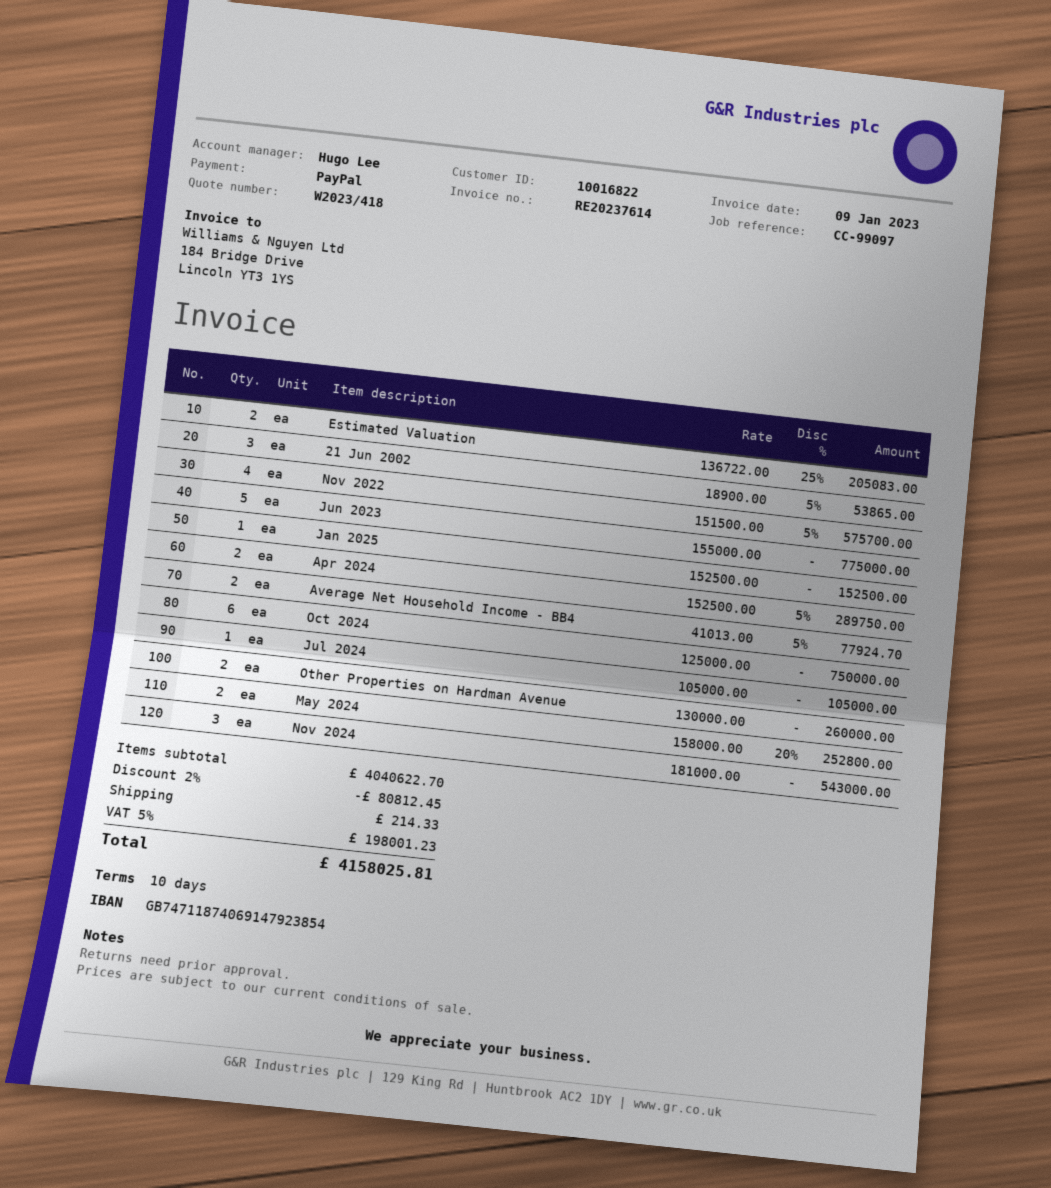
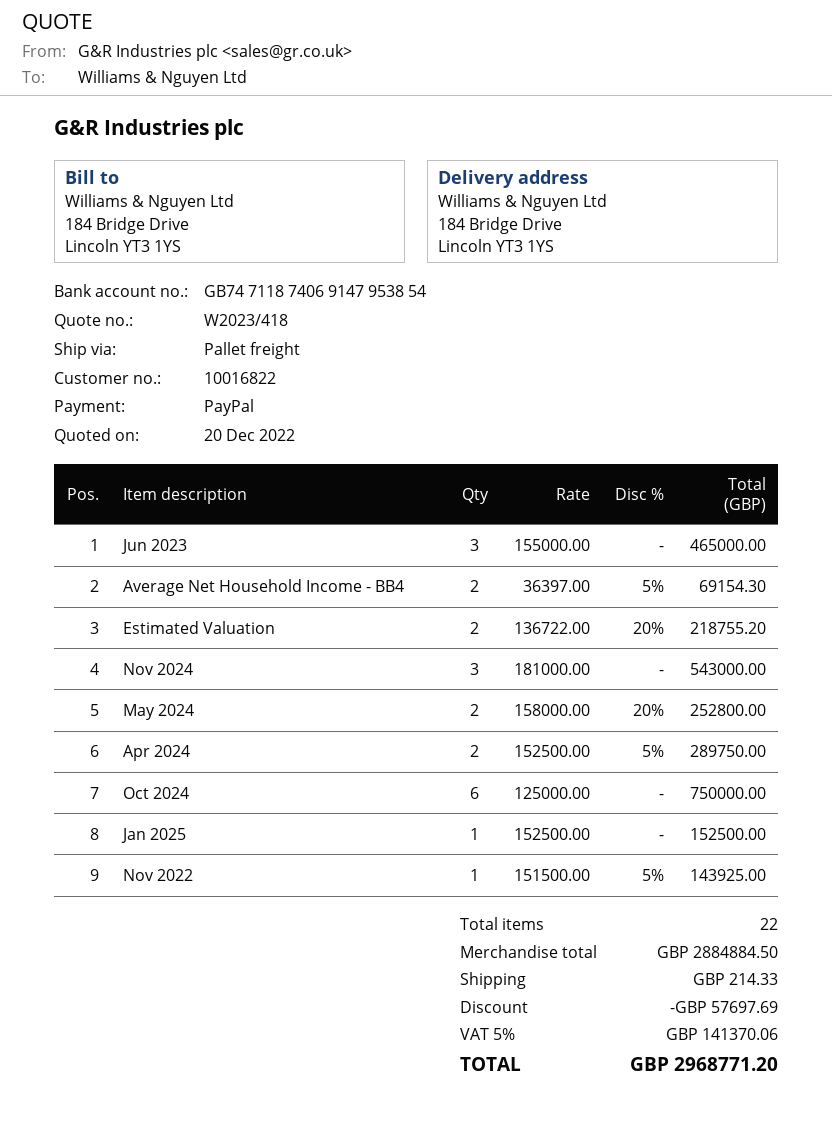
bank account: GB74711874069147923854 -> GB74711874069147953854
Estimated Valuation: 2 x 136722.00 - 25% = 205083.00 -> 2 x 136722.00 - 20% = 218755.20
21 Jun 2002: 3 x 18900.00 - 5% = 53865.00 -> none
Nov 2022: 4 x 151500.00 - 5% = 575700.00 -> 1 x 151500.00 - 5% = 143925.00
Jun 2023: 5 x 155000.00 = 775000.00 -> 3 x 155000.00 = 465000.00
Average Net Household Income - BB4: 2 x 41013.00 - 5% = 77924.70 -> 2 x 36397.00 - 5% = 69154.30
Jul 2024: 1 x 105000.00 = 105000.00 -> none
Other Properties on Hardman Avenue: 2 x 130000.00 = 260000.00 -> none
subtotal: 4040622.70 -> 2884884.50
discount: 80812.45 -> 57697.69
tax: 5% = 198001.23 -> 5% = 141370.06
total: 4158025.81 -> 2968771.20

